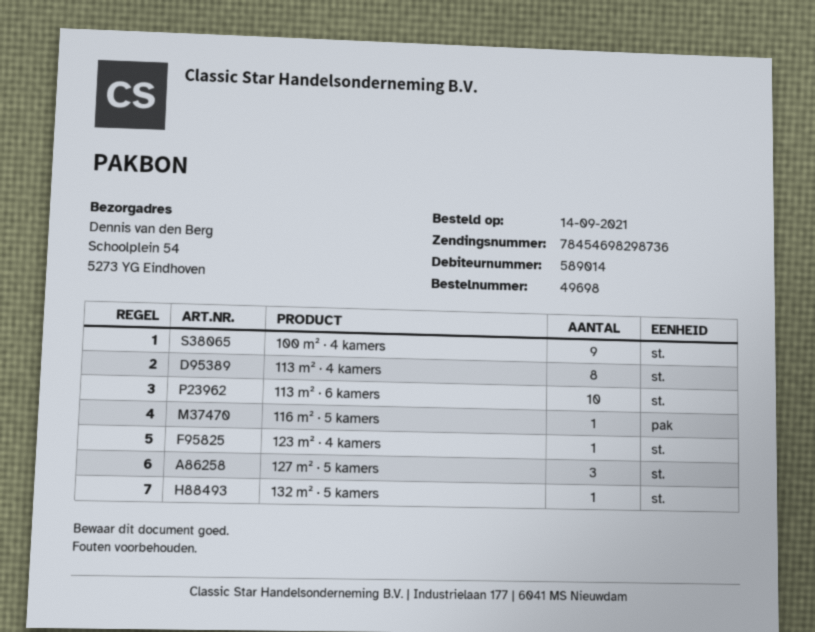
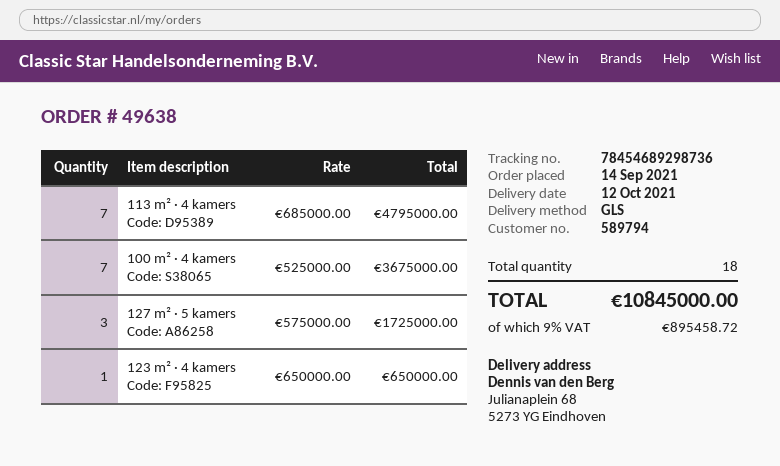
order number: 49698 -> 49638
customer number: 589014 -> 589794
tracking number: 78454698298736 -> 78454689298736
ship to: Schoolplein 54, 5273 YG Eindhoven -> Julianaplein 68, 5273 YG Eindhoven
100 m² · 4 kamers: 9 -> 7
113 m² · 4 kamers: 8 -> 7
113 m² · 6 kamers: 10 -> none
116 m² · 5 kamers: 1 -> none
132 m² · 5 kamers: 1 -> none

